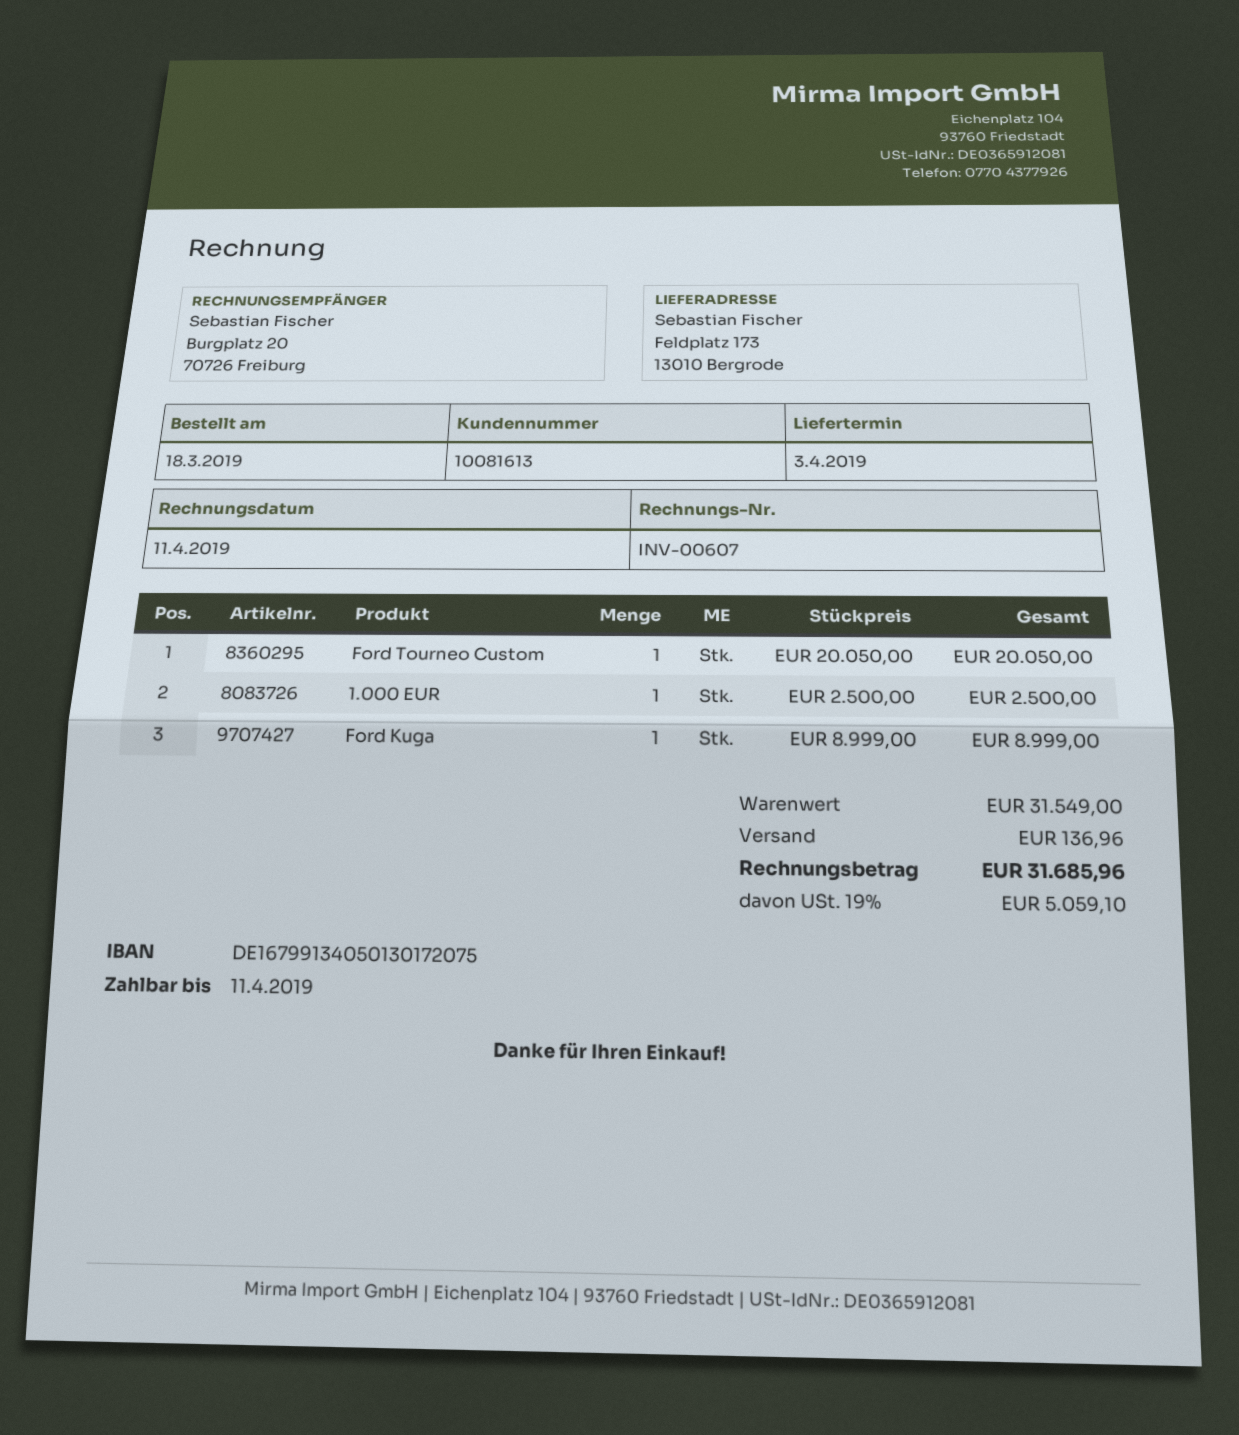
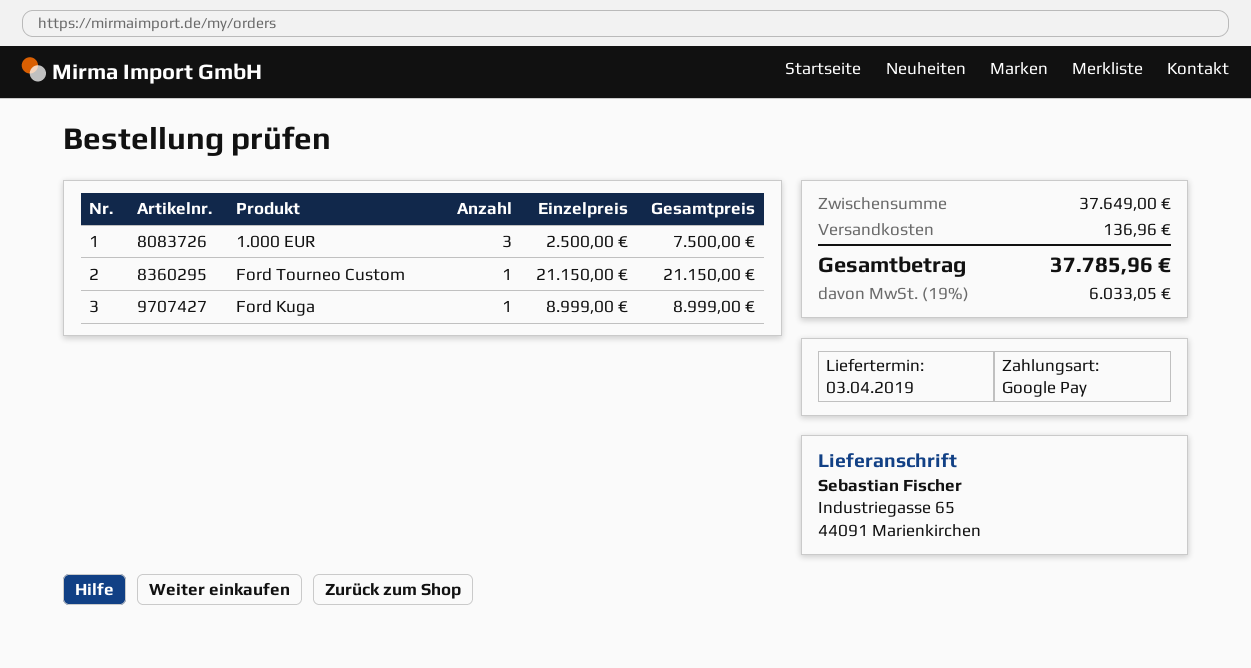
ship to: Feldplatz 173, 13010 Bergrode -> Industriegasse 65, 44091 Marienkirchen
Ford Tourneo Custom: 1 x 20050.00 = 20050.00 -> 1 x 21150.00 = 21150.00
1.000 EUR: 1 x 2500.00 = 2500.00 -> 3 x 2500.00 = 7500.00
subtotal: 31549.00 -> 37649.00
tax: 19% = 5059.10 -> 19% = 6033.05
total: 31685.96 -> 37785.96

